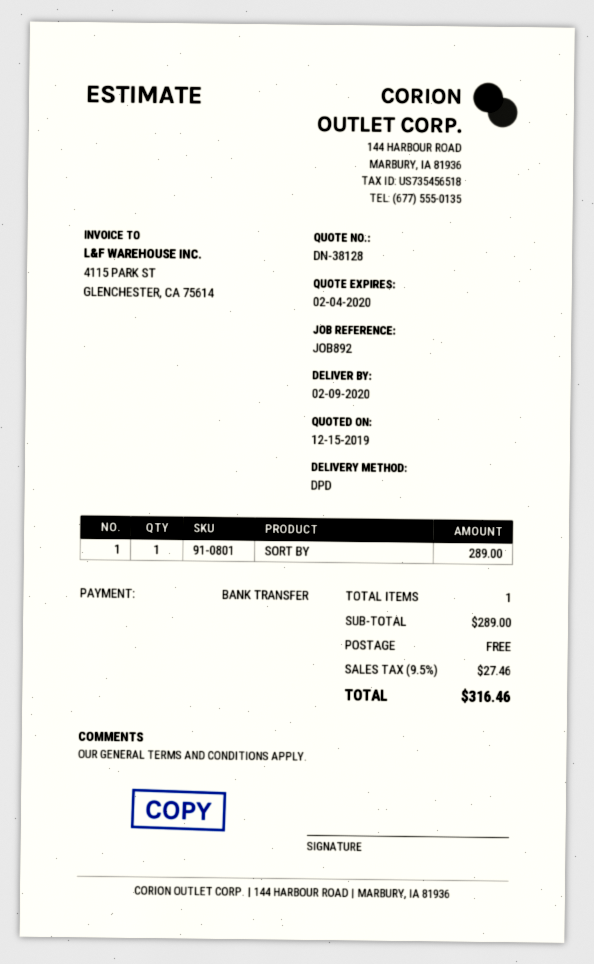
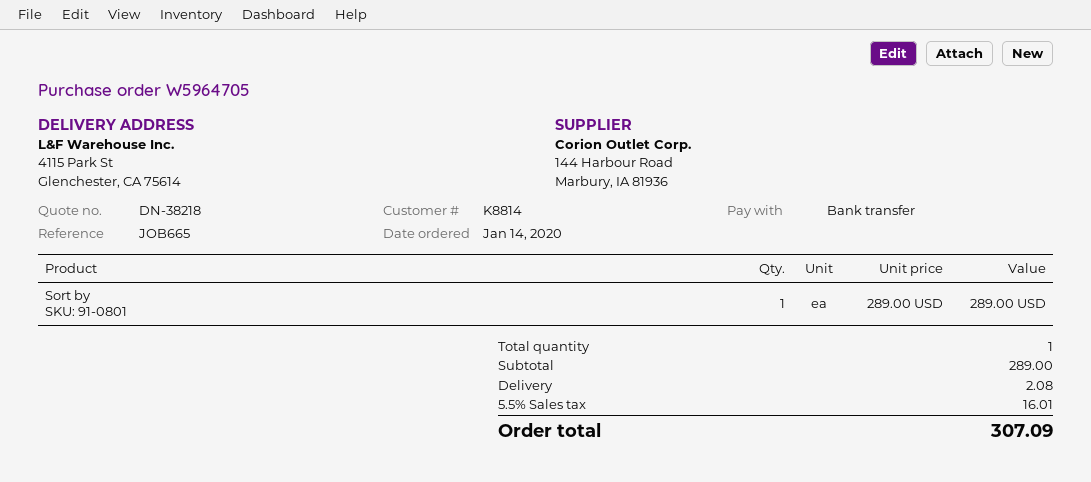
quote number: DN-38128 -> DN-38218
reference: JOB892 -> JOB665
shipping: 0.00 -> 2.08
tax: 9.5% = 27.46 -> 5.5% = 16.01
total: 316.46 -> 307.09

